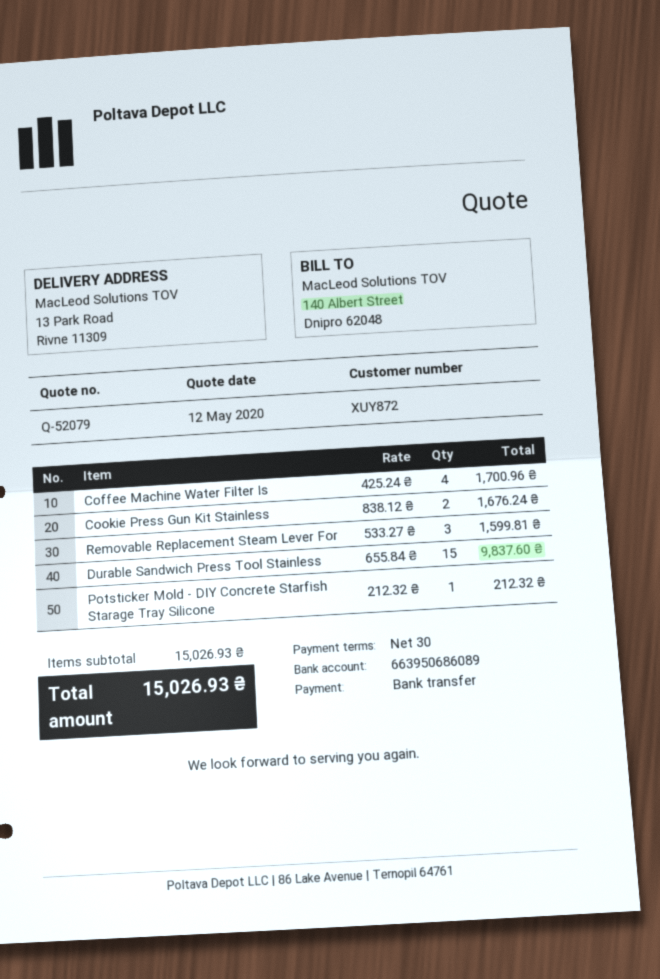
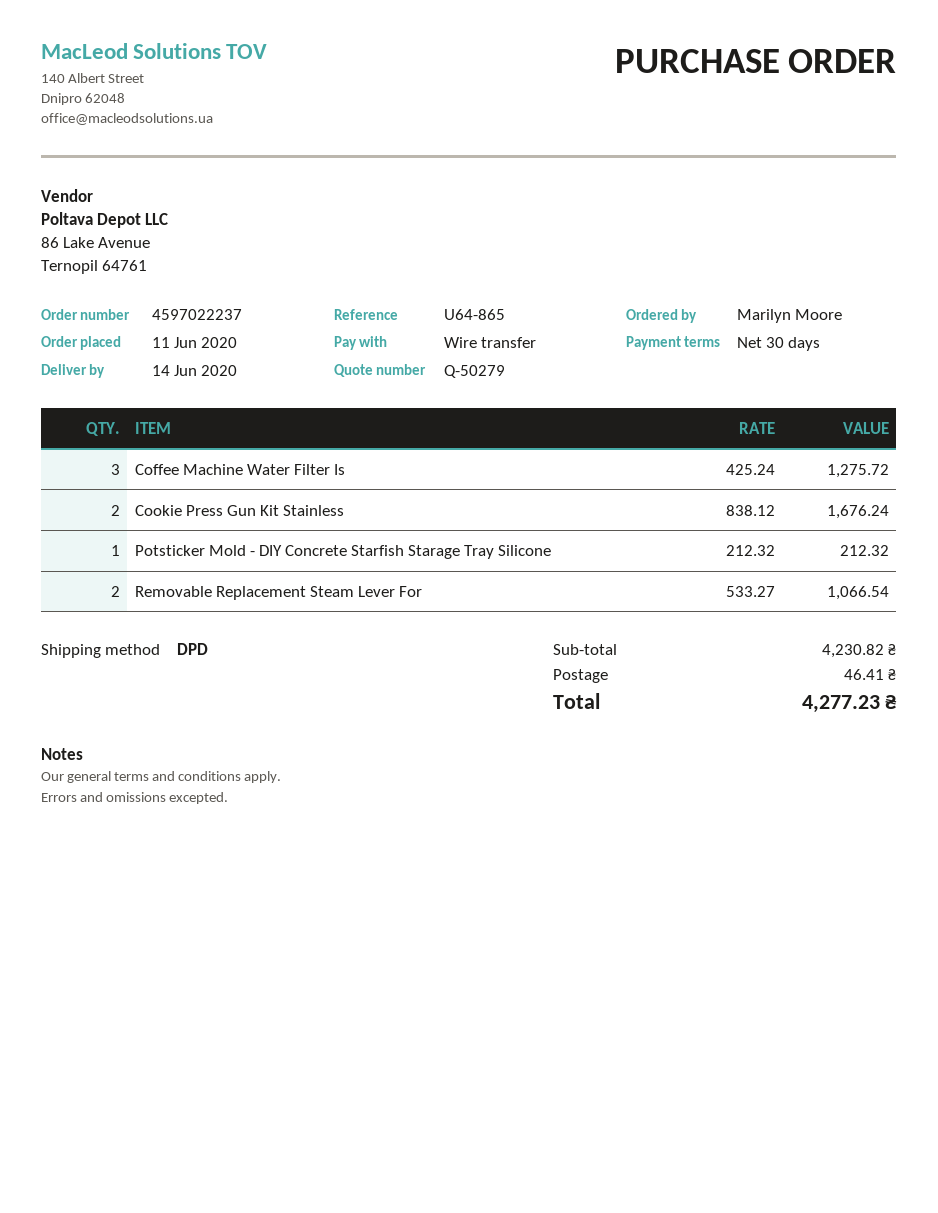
quote number: Q-52079 -> Q-50279
Coffee Machine Water Filter Is: 4 x 425.24 = 1700.96 -> 3 x 425.24 = 1275.72
Removable Replacement Steam Lever For: 3 x 533.27 = 1599.81 -> 2 x 533.27 = 1066.54
Durable Sandwich Press Tool Stainless: 15 x 655.84 = 9837.60 -> none
subtotal: 15026.93 -> 4230.82
shipping: none -> 46.41
total: 15026.93 -> 4277.23

